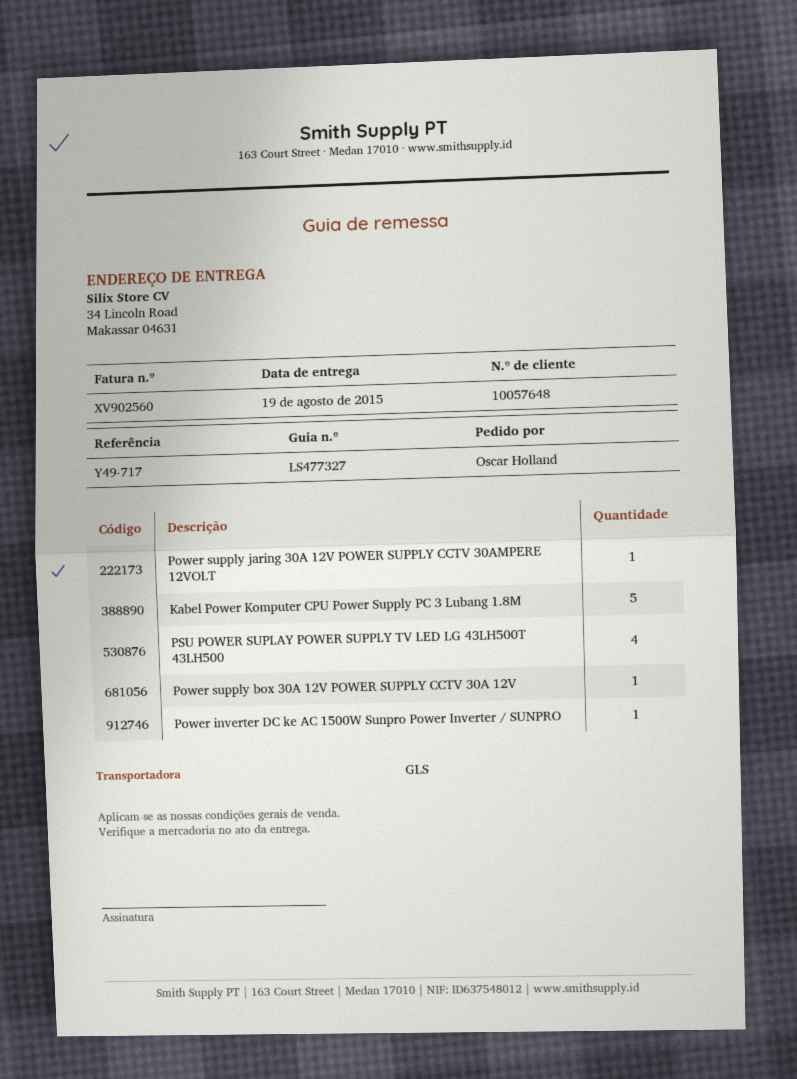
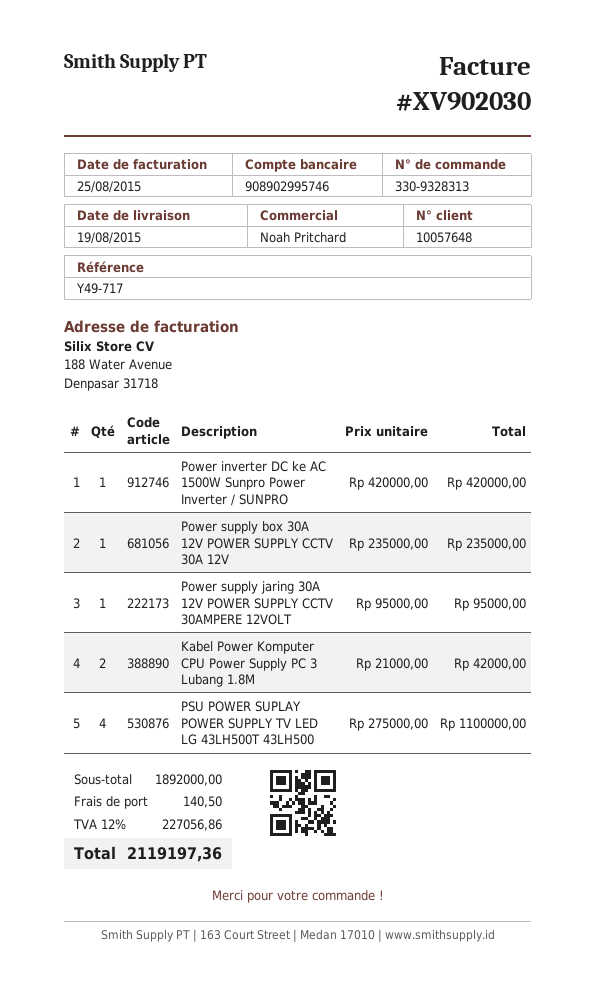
invoice number: XV902560 -> XV902030
Kabel Power Komputer CPU Power Supply PC 3 Lubang 1.8M: 5 -> 2

